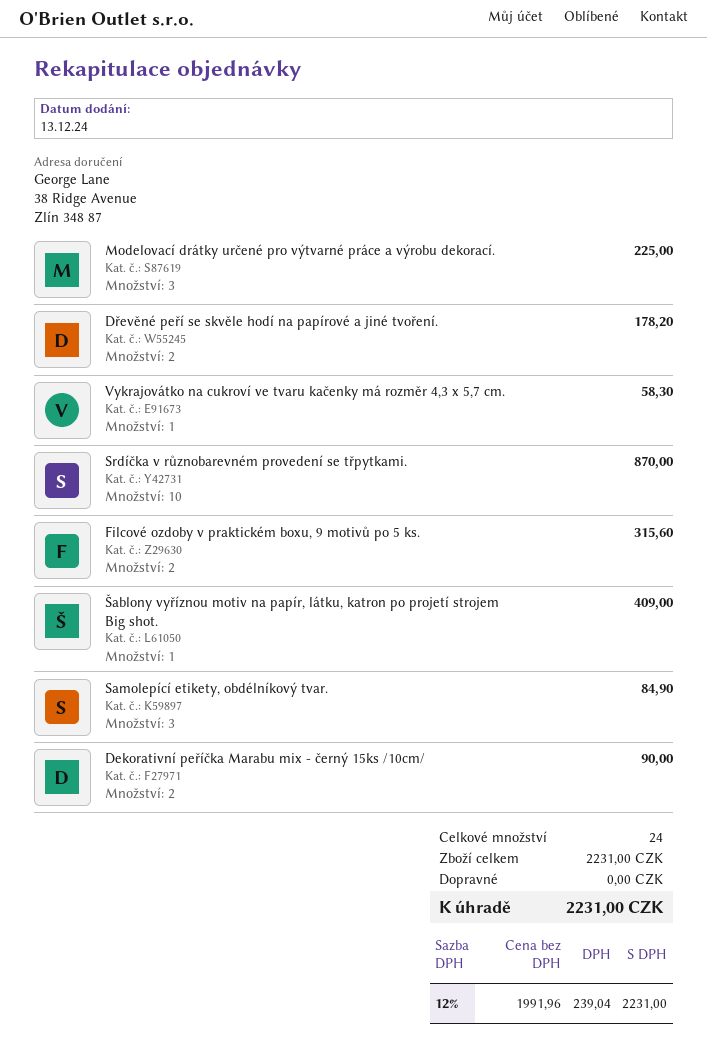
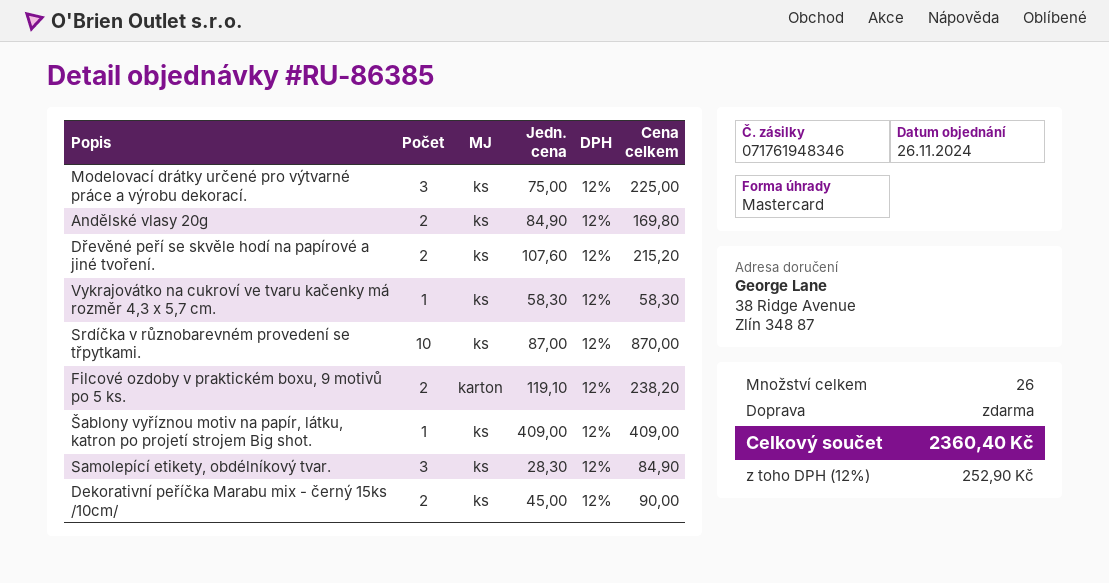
Dřevěné peří se skvěle hodí na papírové a jiné tvoření.: 2 for 178.20 -> 2 for 215.20
Filcové ozdoby v praktickém boxu, 9 motivů po 5 ks.: 2 for 315.60 -> 2 for 238.20
Andělské vlasy 20g: none -> 2 for 169.80
total quantity: 24 -> 26
tax: 12% = 239.04 -> 12% = 252.90
total: 2231.00 -> 2360.40

